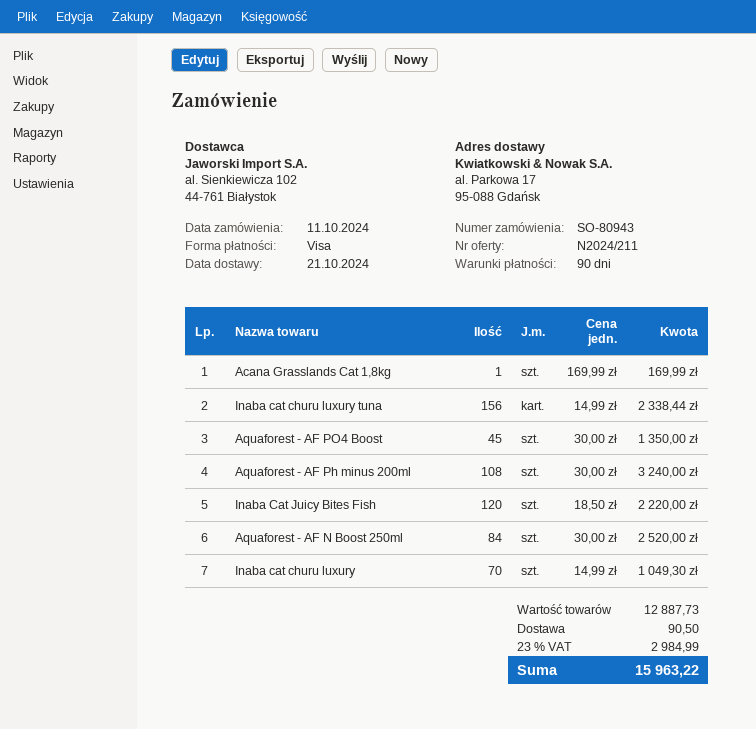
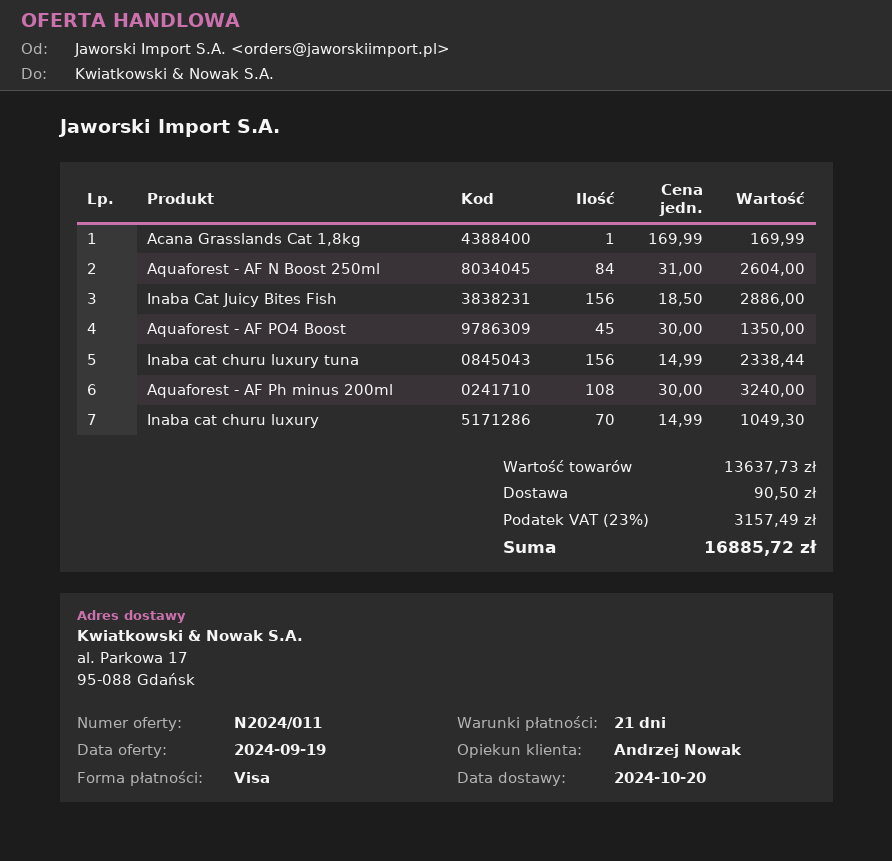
quote number: N2024/211 -> N2024/011
delivery date: 2024-10-21 -> 2024-10-20
payment terms: 90 days -> 21 days
Inaba Cat Juicy Bites Fish: 120 x 18.50 = 2220.00 -> 156 x 18.50 = 2886.00
Aquaforest - AF N Boost 250ml: 84 x 30.00 = 2520.00 -> 84 x 31.00 = 2604.00
subtotal: 12887.73 -> 13637.73
tax: 23% = 2984.99 -> 23% = 3157.49
total: 15963.22 -> 16885.72

